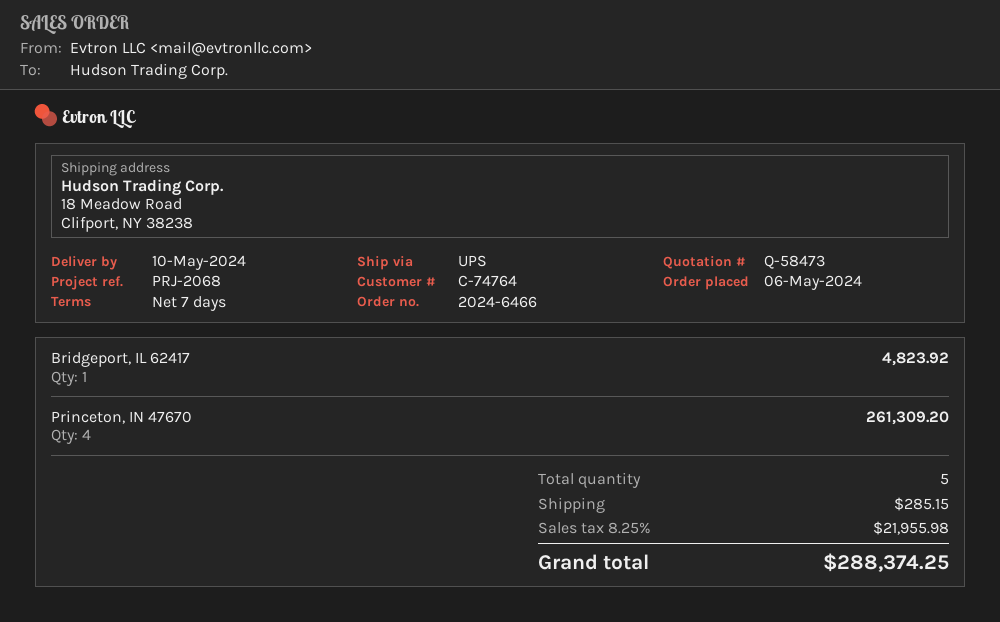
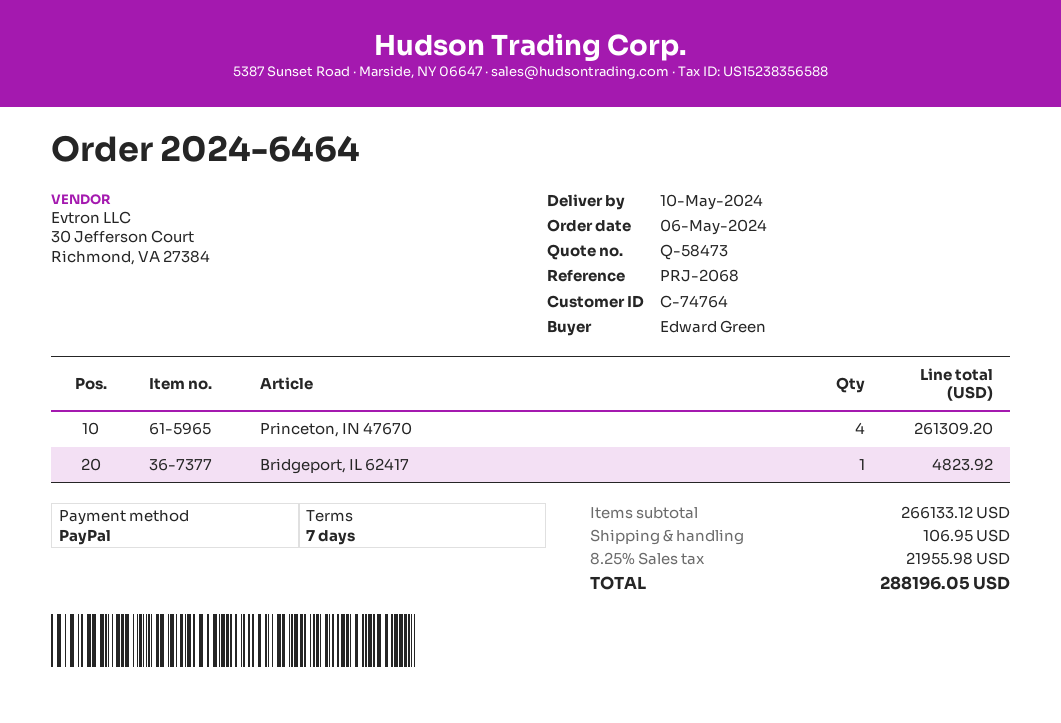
order number: 2024-6466 -> 2024-6464
shipping: 285.15 -> 106.95
total: 288374.25 -> 288196.05

